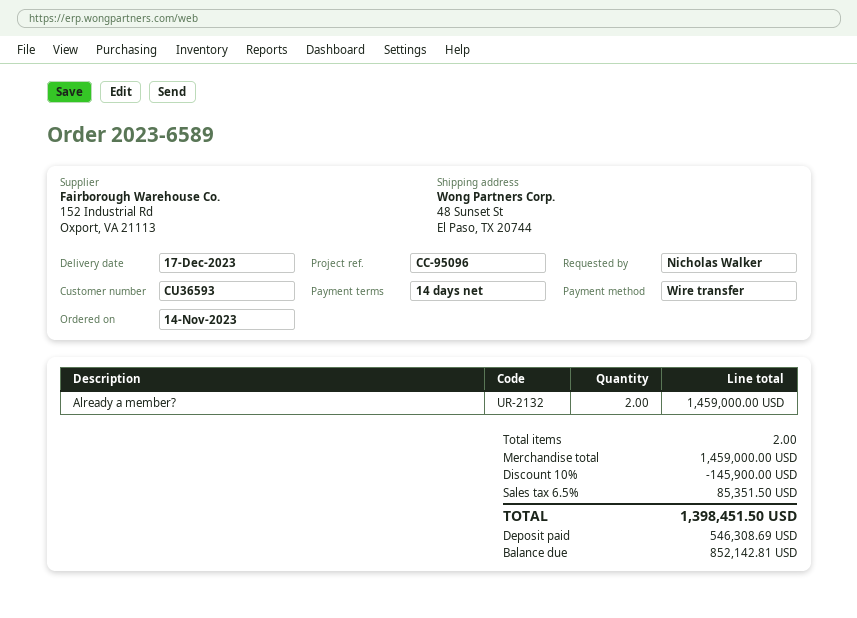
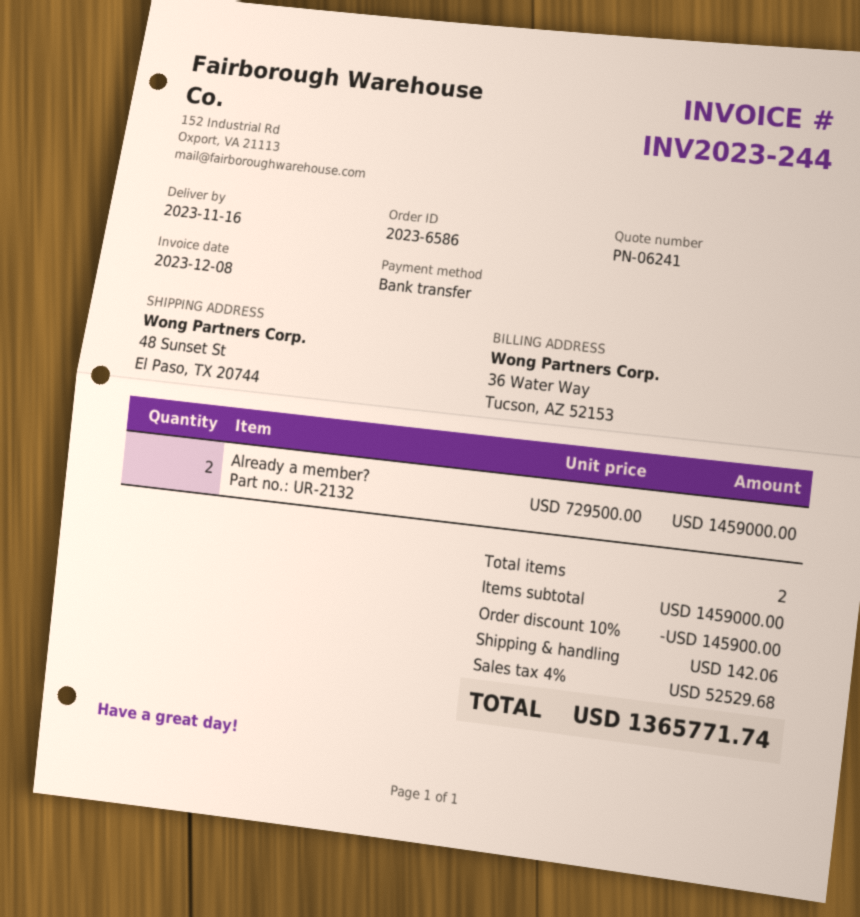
order number: 2023-6589 -> 2023-6586
delivery date: 2023-12-17 -> 2023-11-16
shipping: none -> 142.06
tax: 6.5% = 85351.50 -> 4% = 52529.68
total: 1398451.50 -> 1365771.74

